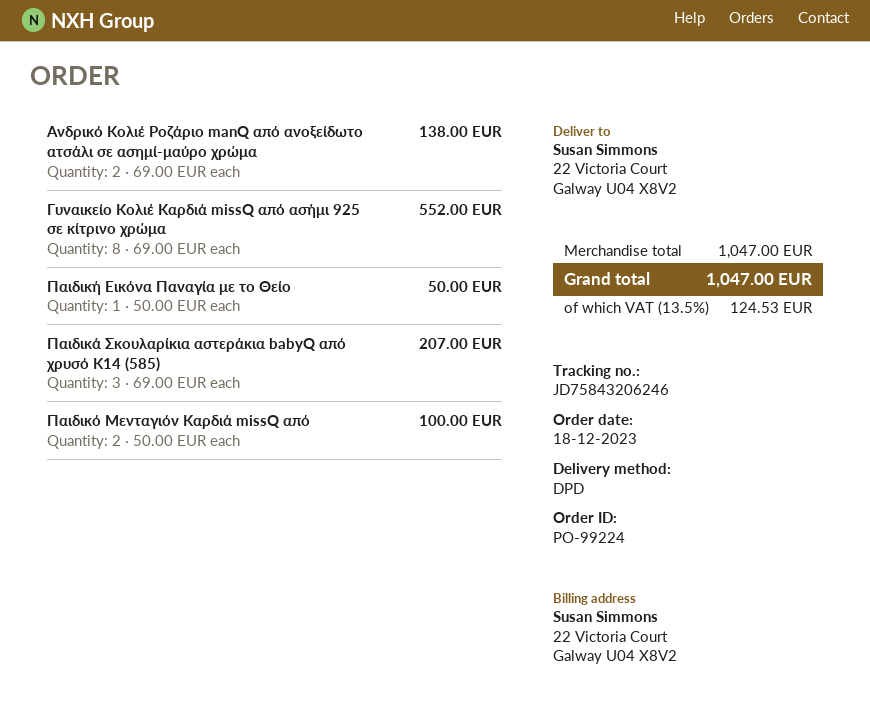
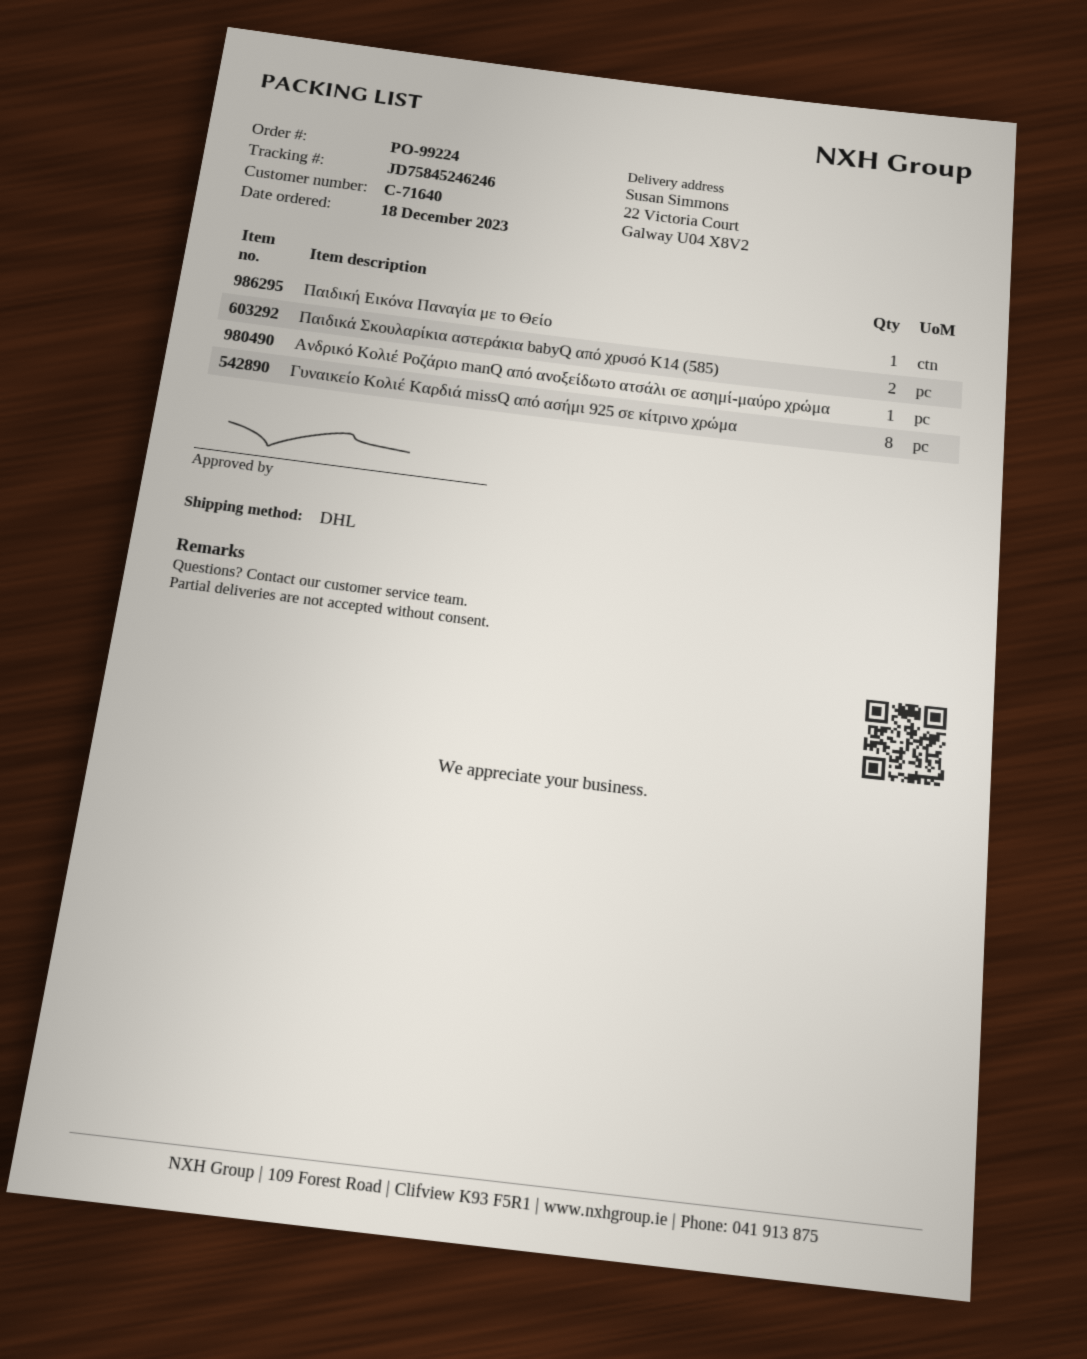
shipping method: DPD -> DHL
tracking number: JD75843206246 -> JD75845246246
Ανδρικό Κολιέ Ροζάριο manQ από ανοξείδωτο ατσάλι σε ασημί-μαύρο χρώμα: 2 -> 1
Παιδικά Σκουλαρίκια αστεράκια babyQ από χρυσό Κ14 (585): 3 -> 2
Παιδικό Μενταγιόν Καρδιά missQ από: 2 -> none

